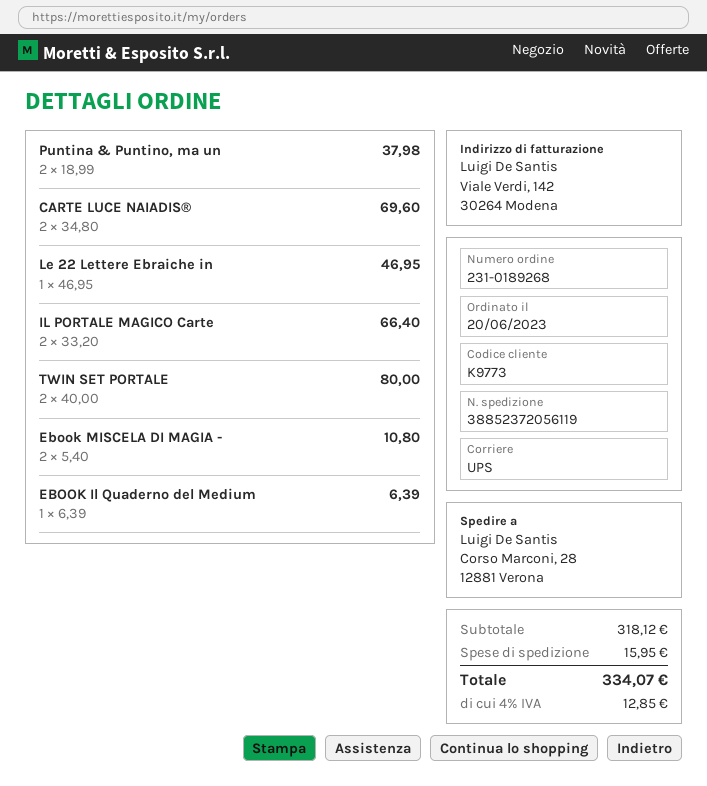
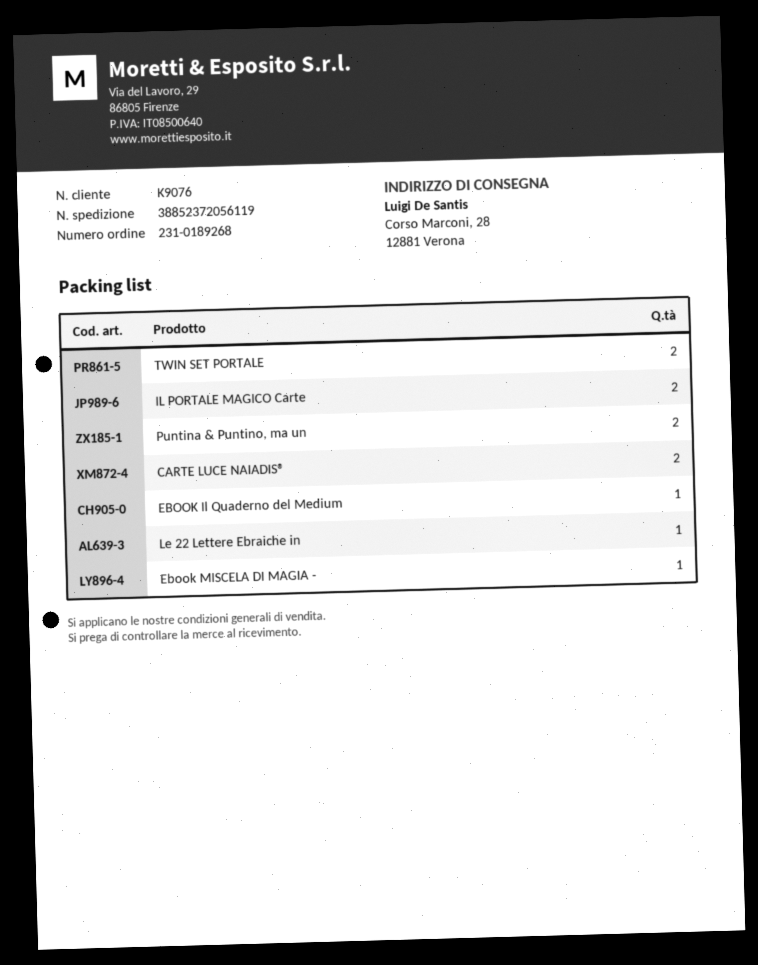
customer number: K9773 -> K9076
Ebook MISCELA DI MAGIA -: 2 -> 1

